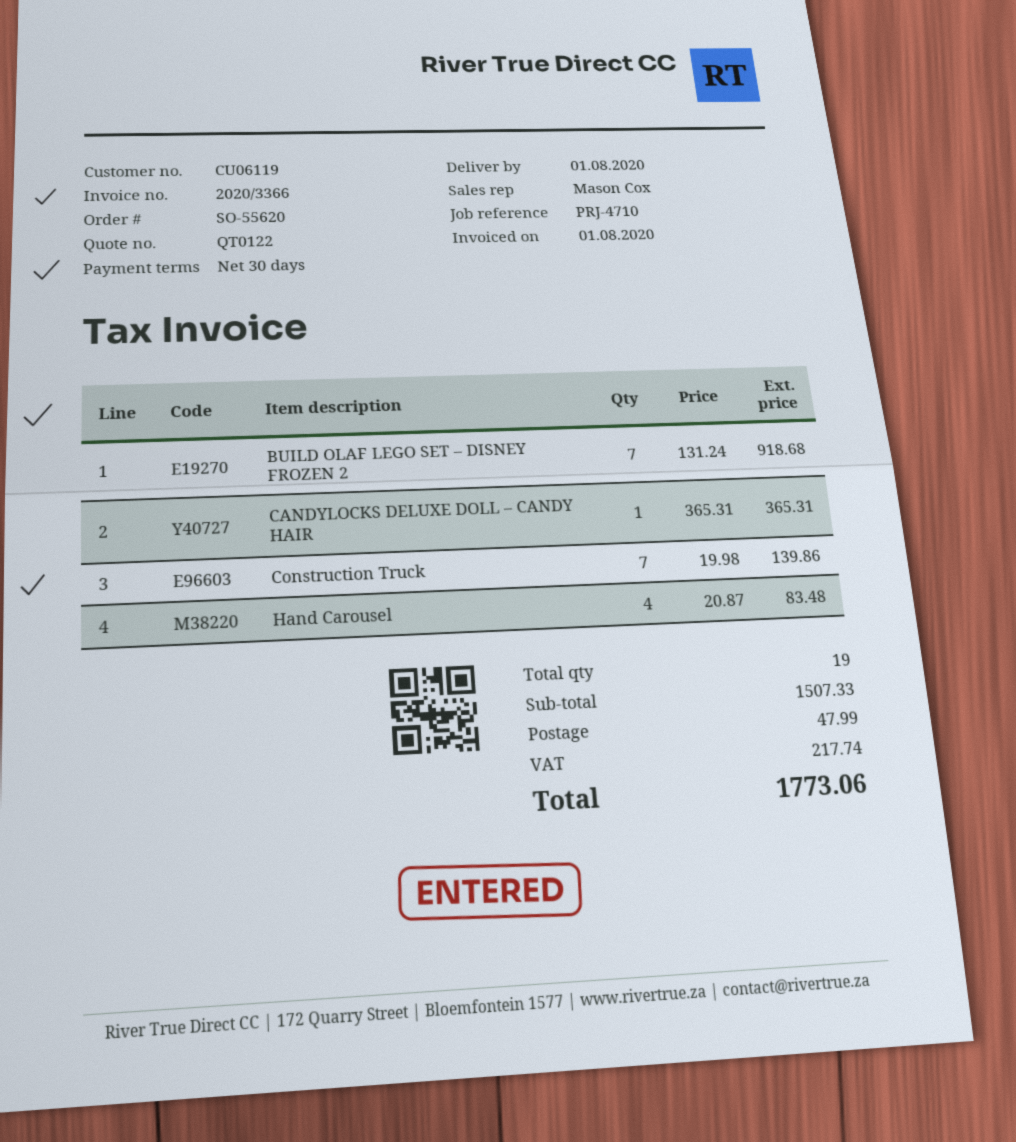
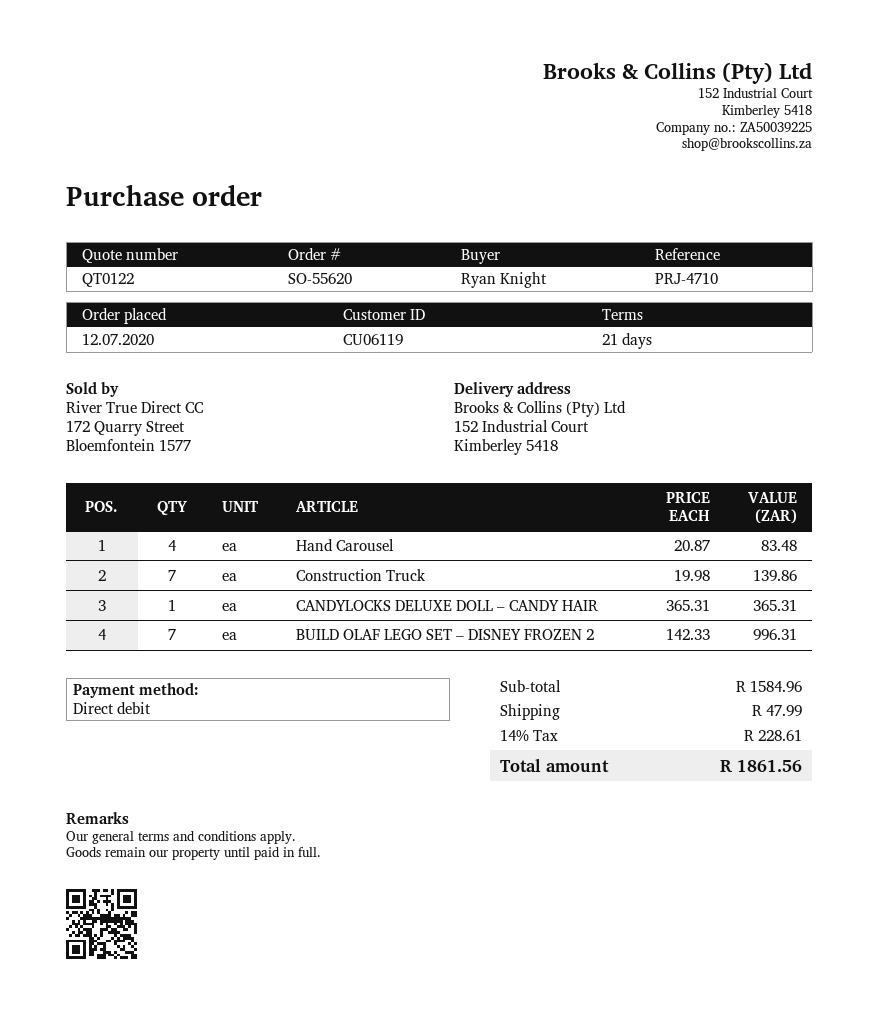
payment terms: 30 days -> 21 days
BUILD OLAF LEGO SET – DISNEY FROZEN 2: 7 x 131.24 = 918.68 -> 7 x 142.33 = 996.31
subtotal: 1507.33 -> 1584.96
tax: 217.74 -> 228.61
total: 1773.06 -> 1861.56

